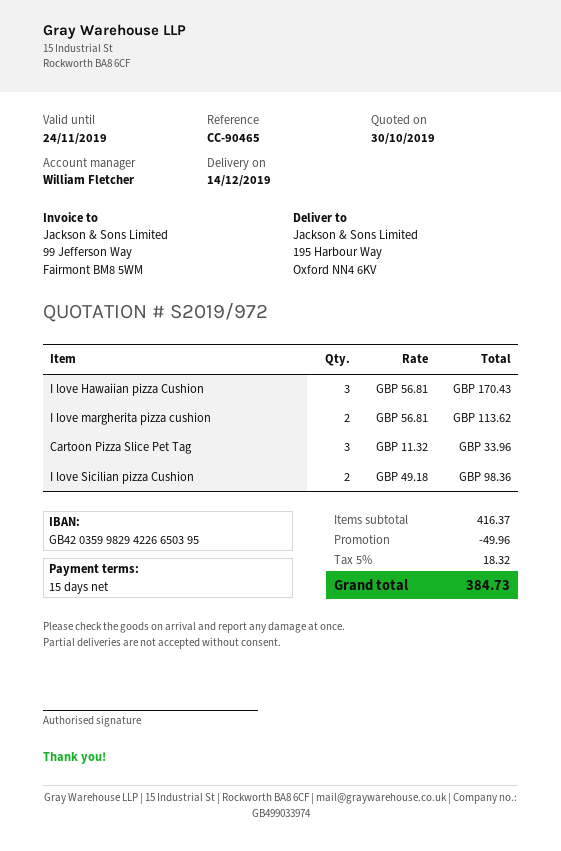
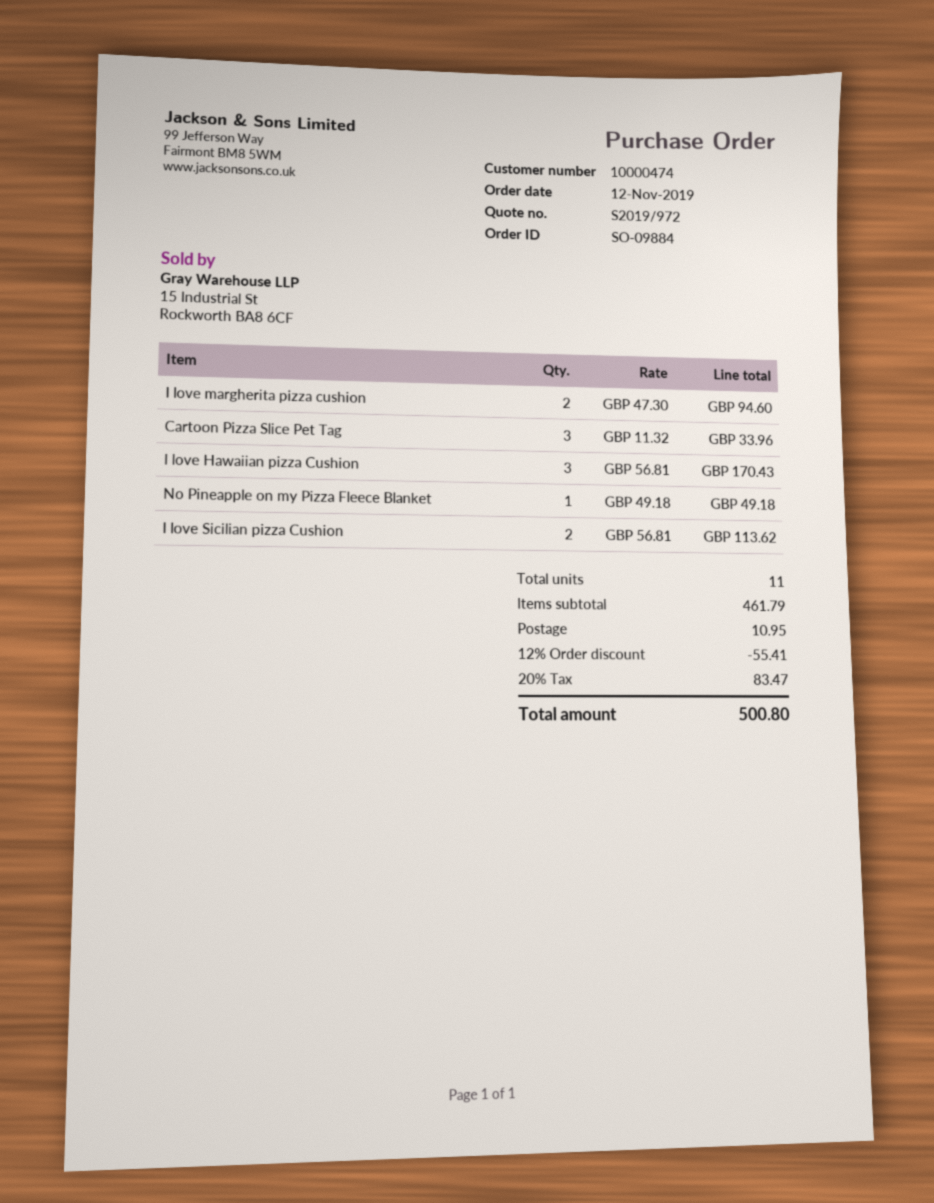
I love margherita pizza cushion: 2 x 56.81 = 113.62 -> 2 x 47.30 = 94.60
I love Sicilian pizza Cushion: 2 x 49.18 = 98.36 -> 2 x 56.81 = 113.62
No Pineapple on my Pizza Fleece Blanket: none -> 1 x 49.18 = 49.18
subtotal: 416.37 -> 461.79
discount: 49.96 -> 55.41
shipping: none -> 10.95
tax: 5% = 18.32 -> 20% = 83.47
total: 384.73 -> 500.80

